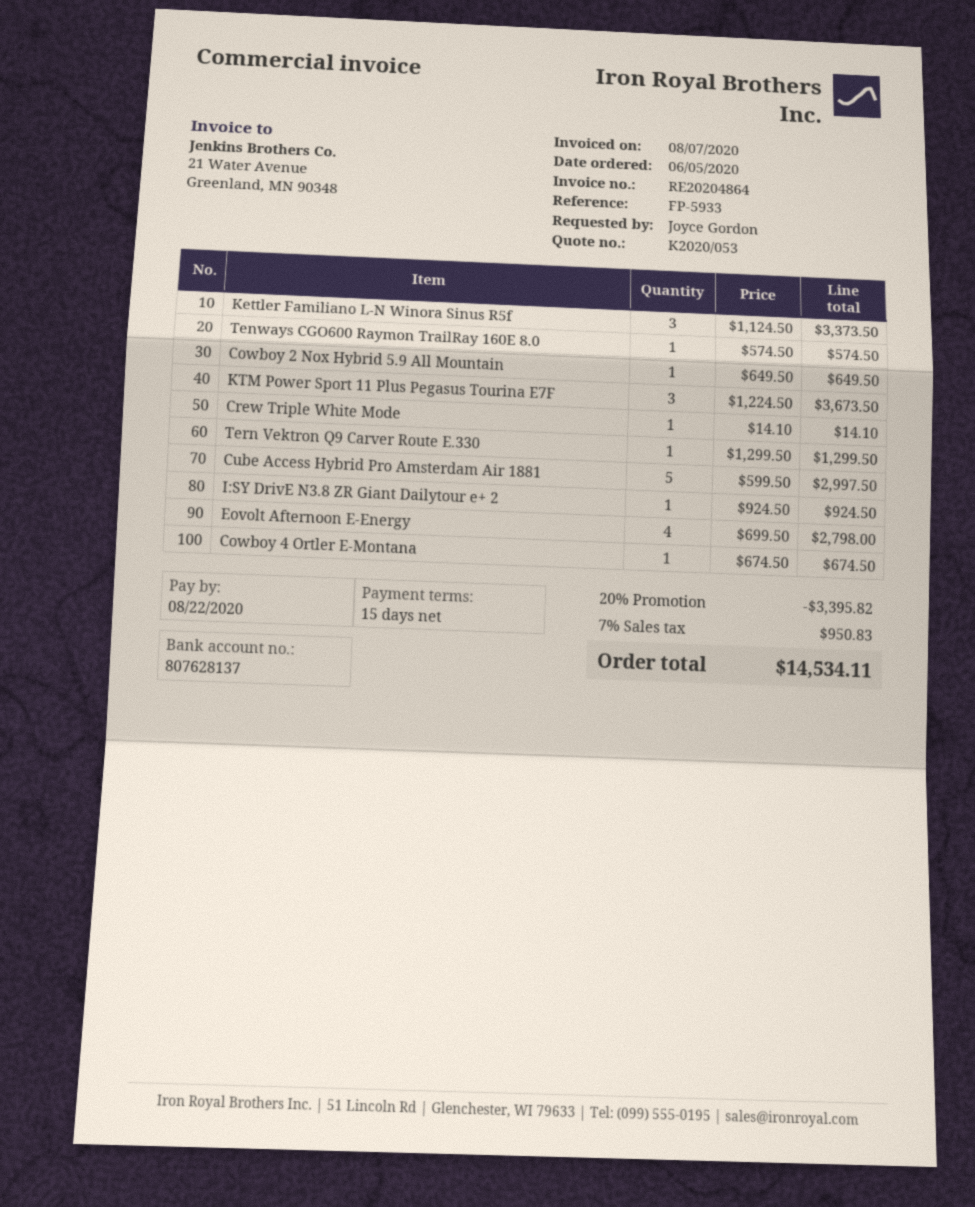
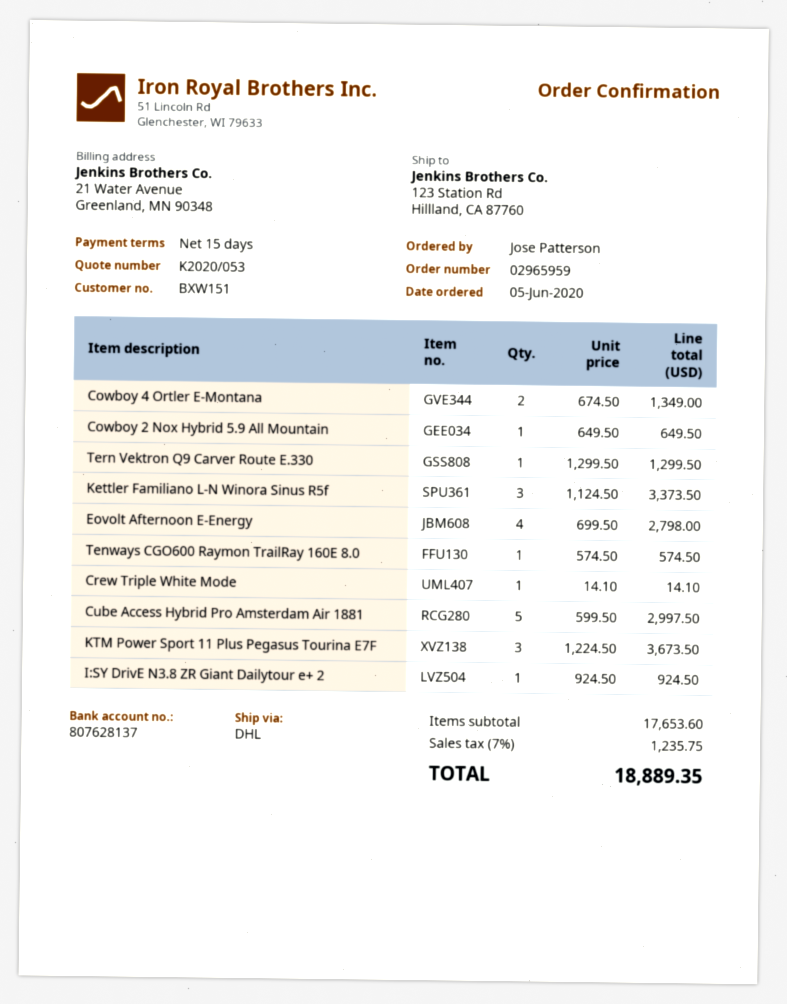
ordered by: Joyce Gordon -> Jose Patterson
Cowboy 4 Ortler E-Montana: 1 x 674.50 = 674.50 -> 2 x 674.50 = 1349.00
discount: 20% = 3395.82 -> none
tax: 7% = 950.83 -> 7% = 1235.75
total: 14534.11 -> 18889.35

